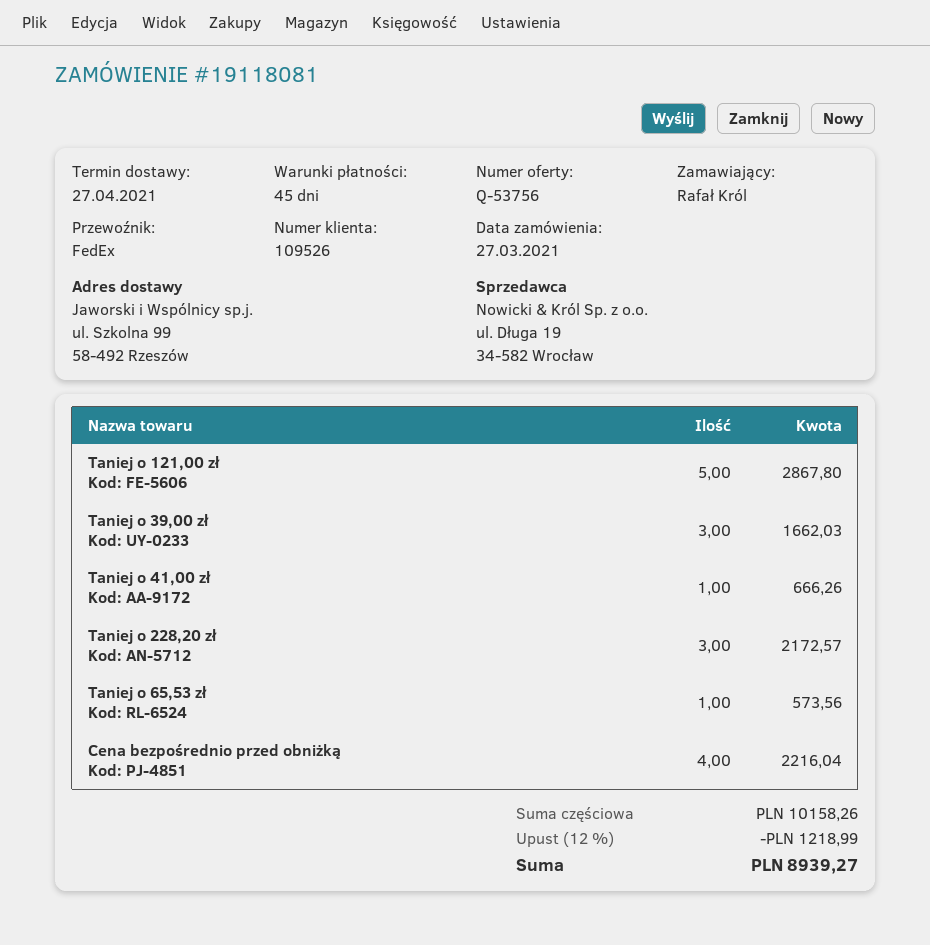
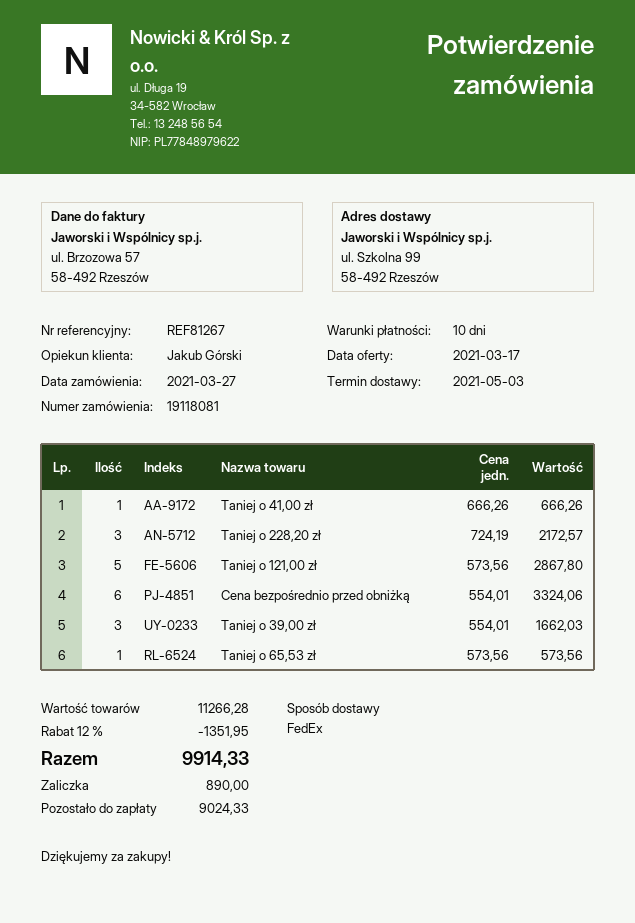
delivery date: 2021-04-27 -> 2021-05-03
payment terms: 45 days -> 10 days
Cena bezpośrednio przed obniżką: 4 for 2216.04 -> 6 for 3324.06
subtotal: 10158.26 -> 11266.28
discount: 12% = 1218.99 -> 12% = 1351.95
total: 8939.27 -> 9914.33

